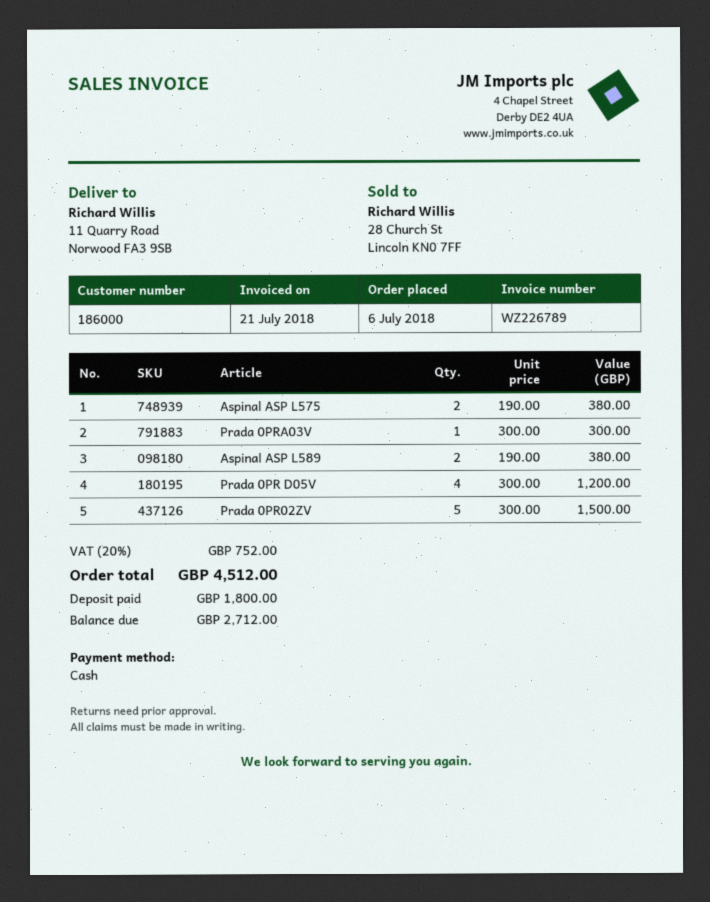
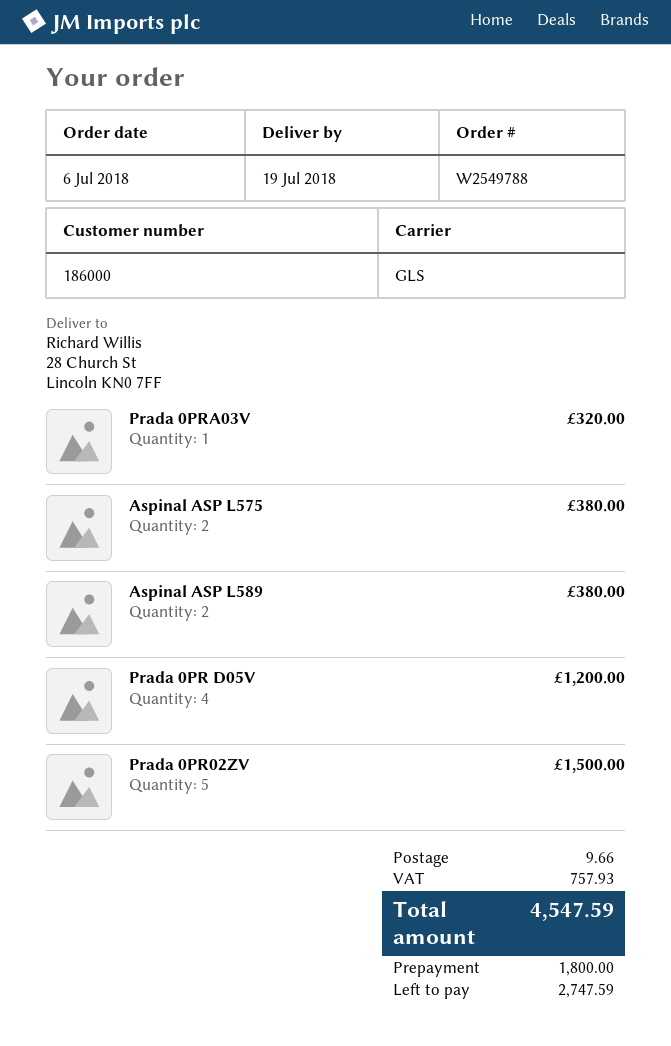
ship to: 11 Quarry Road, Norwood FA3 9SB -> 28 Church St, Lincoln KN0 7FF
Prada 0PRA03V: 1 for 300.00 -> 1 for 320.00
shipping: none -> 9.66
tax: 752.00 -> 757.93
total: 4512.00 -> 4547.59
balance: 2712.00 -> 2747.59

